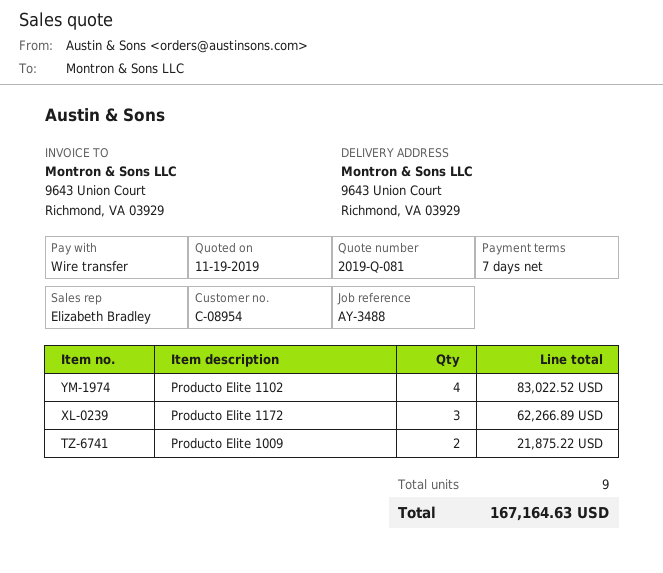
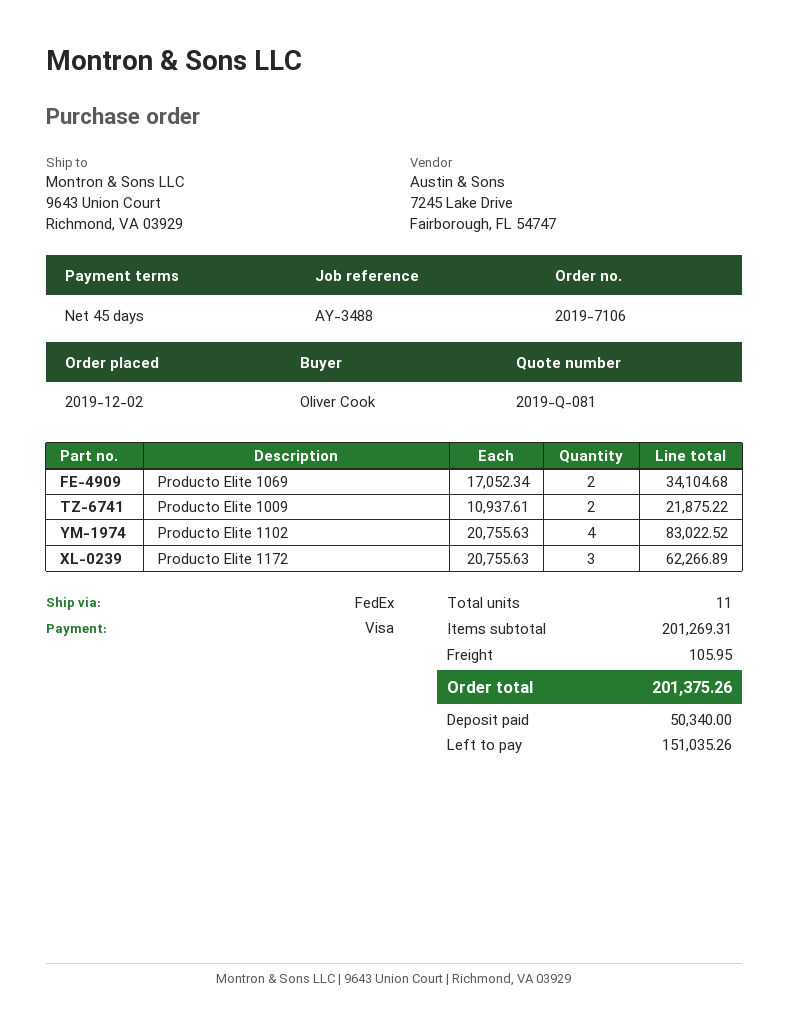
payment terms: 7 days -> 45 days
payment method: bank transfer -> Visa
Producto Elite 1069: none -> 2 for 34104.68
total quantity: 9 -> 11
shipping: none -> 105.95
total: 167164.63 -> 201375.26

